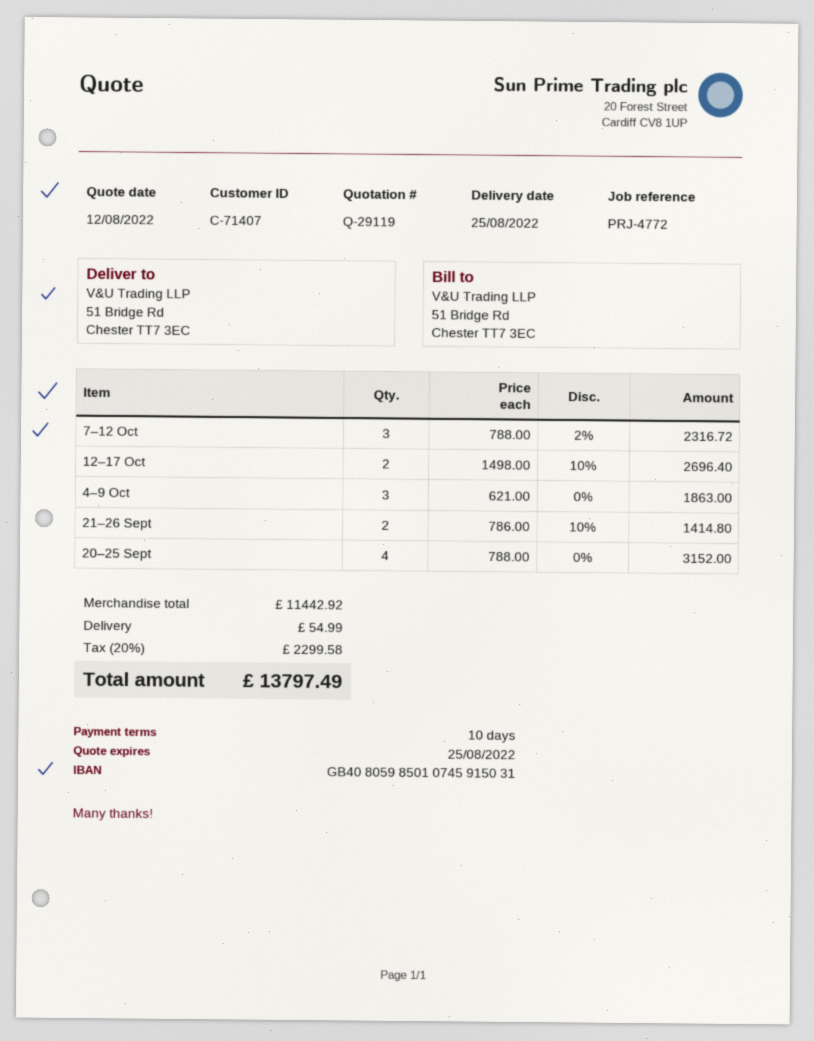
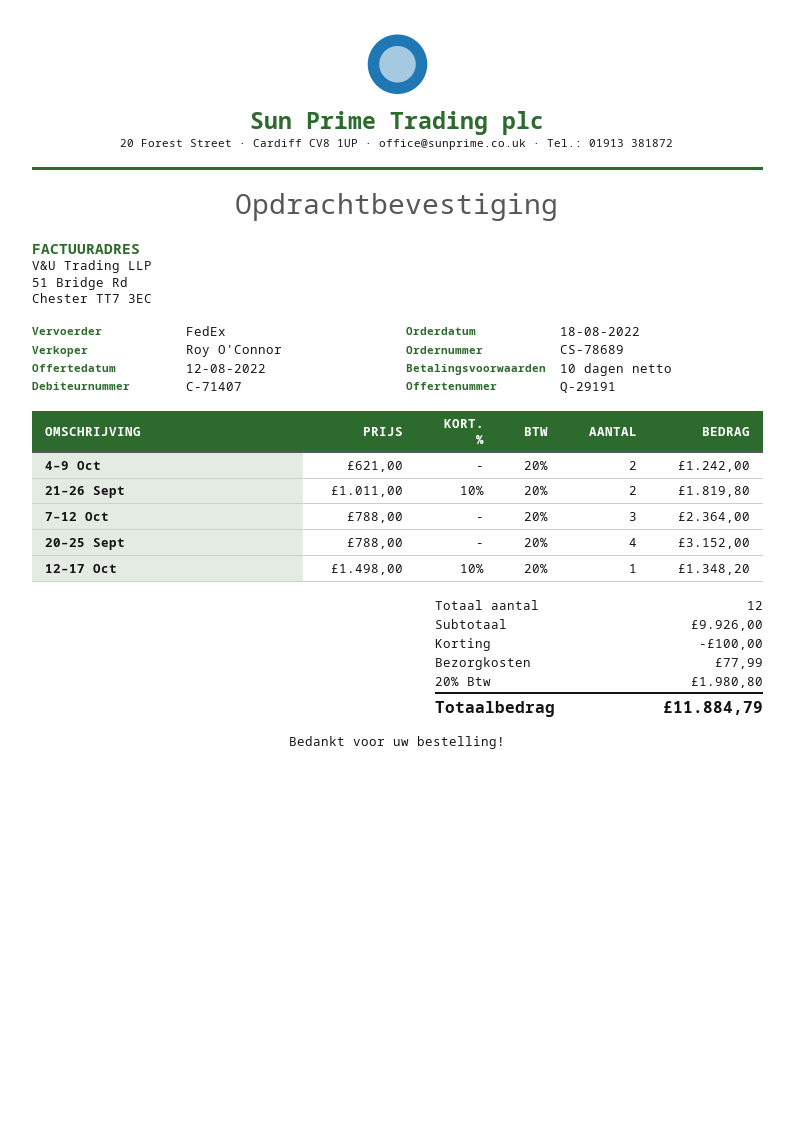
quote number: Q-29119 -> Q-29191
7–12 Oct: 3 x 788.00 - 2% = 2316.72 -> 3 x 788.00 = 2364.00
12–17 Oct: 2 x 1498.00 - 10% = 2696.40 -> 1 x 1498.00 - 10% = 1348.20
4–9 Oct: 3 x 621.00 = 1863.00 -> 2 x 621.00 = 1242.00
21–26 Sept: 2 x 786.00 - 10% = 1414.80 -> 2 x 1011.00 - 10% = 1819.80
subtotal: 11442.92 -> 9926.00
discount: none -> 100.00
shipping: 54.99 -> 77.99
tax: 20% = 2299.58 -> 20% = 1980.80
total: 13797.49 -> 11884.79

